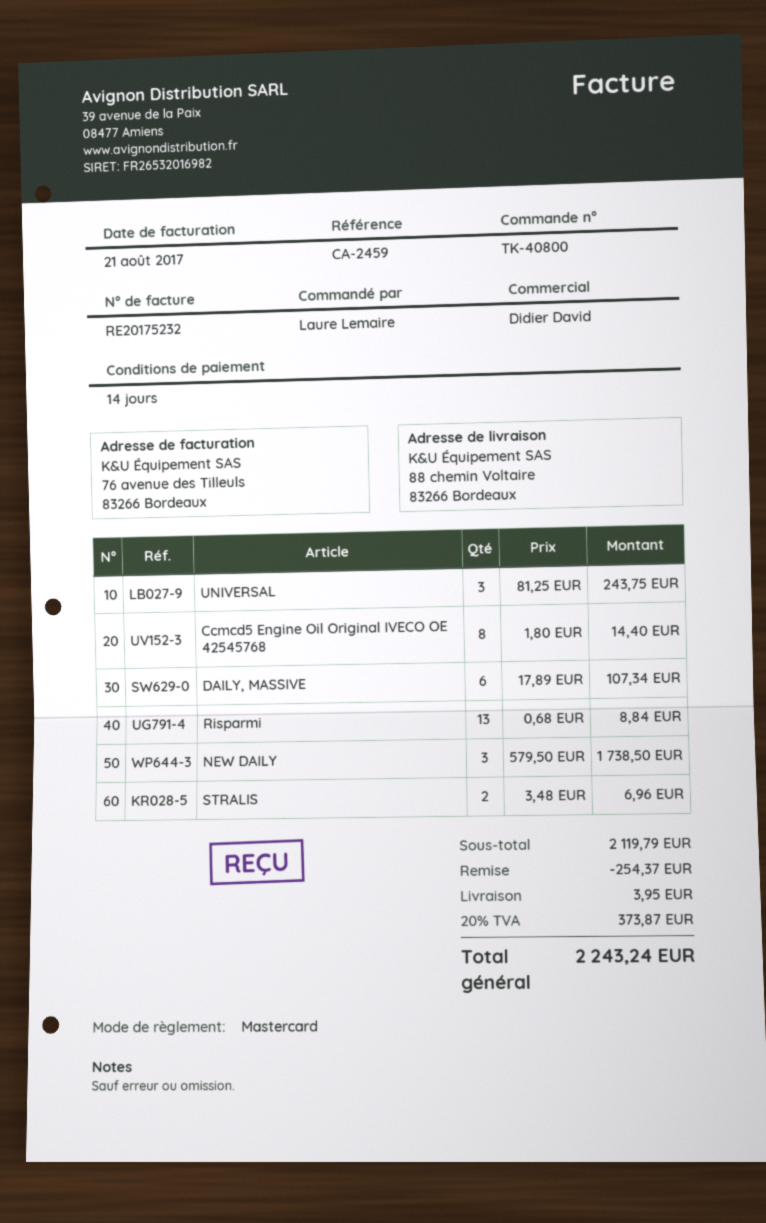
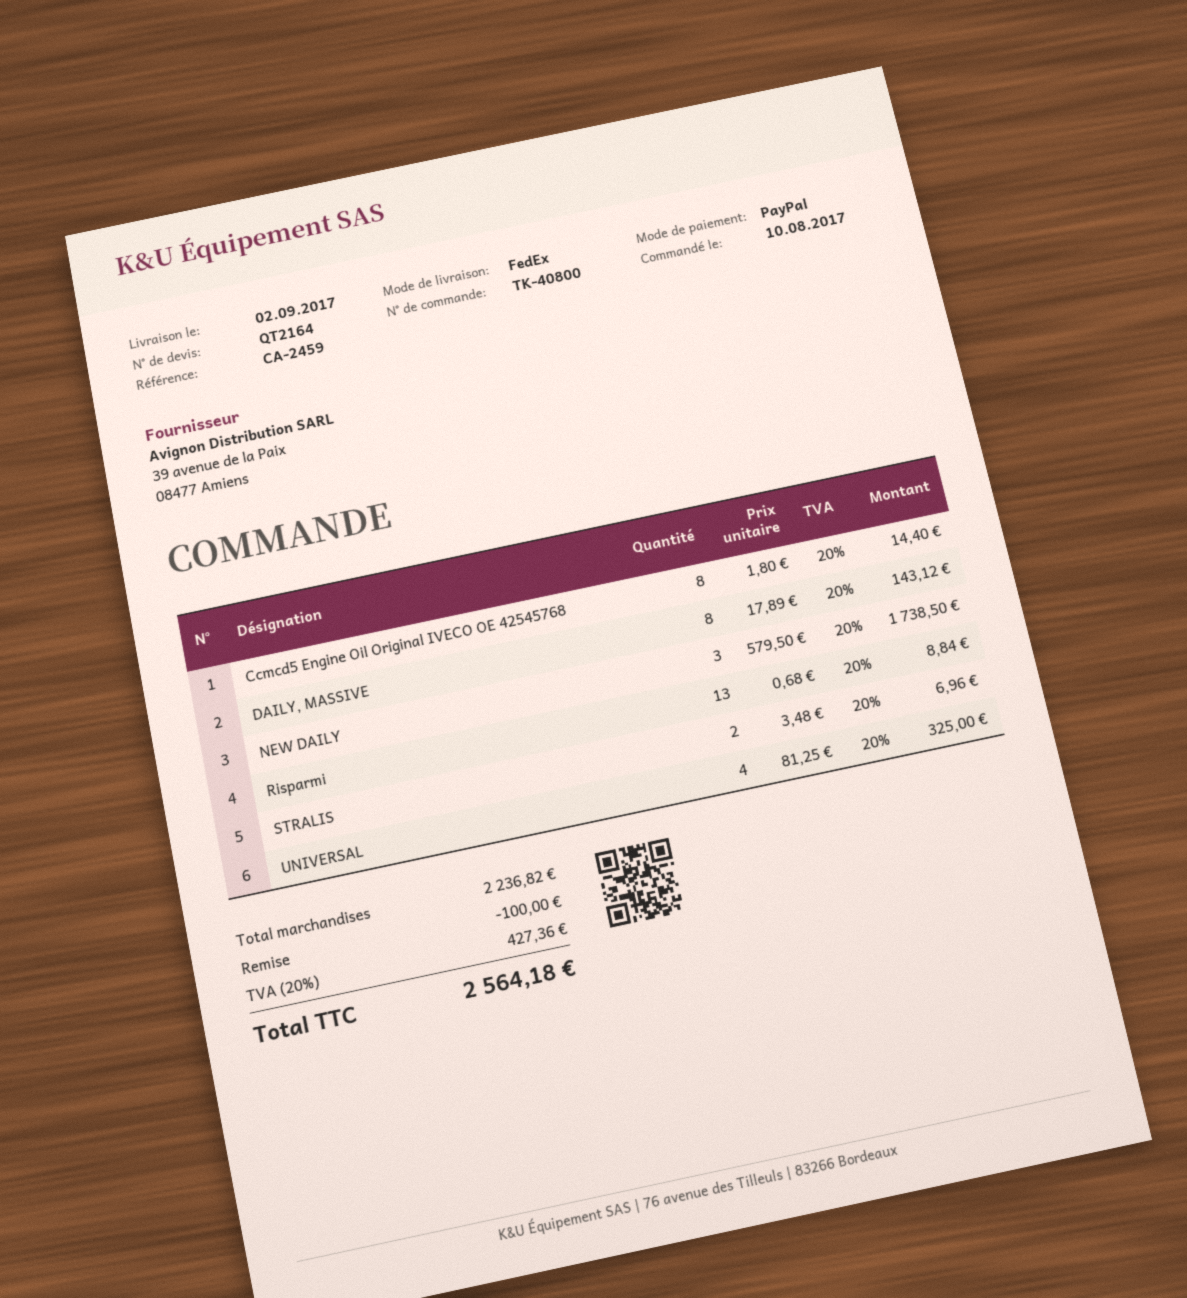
payment method: Mastercard -> PayPal
UNIVERSAL: 3 x 81.25 = 243.75 -> 4 x 81.25 = 325.00
DAILY, MASSIVE: 6 x 17.89 = 107.34 -> 8 x 17.89 = 143.12
subtotal: 2119.79 -> 2236.82
discount: 254.37 -> 100.00
shipping: 3.95 -> none
tax: 20% = 373.87 -> 20% = 427.36
total: 2243.24 -> 2564.18

